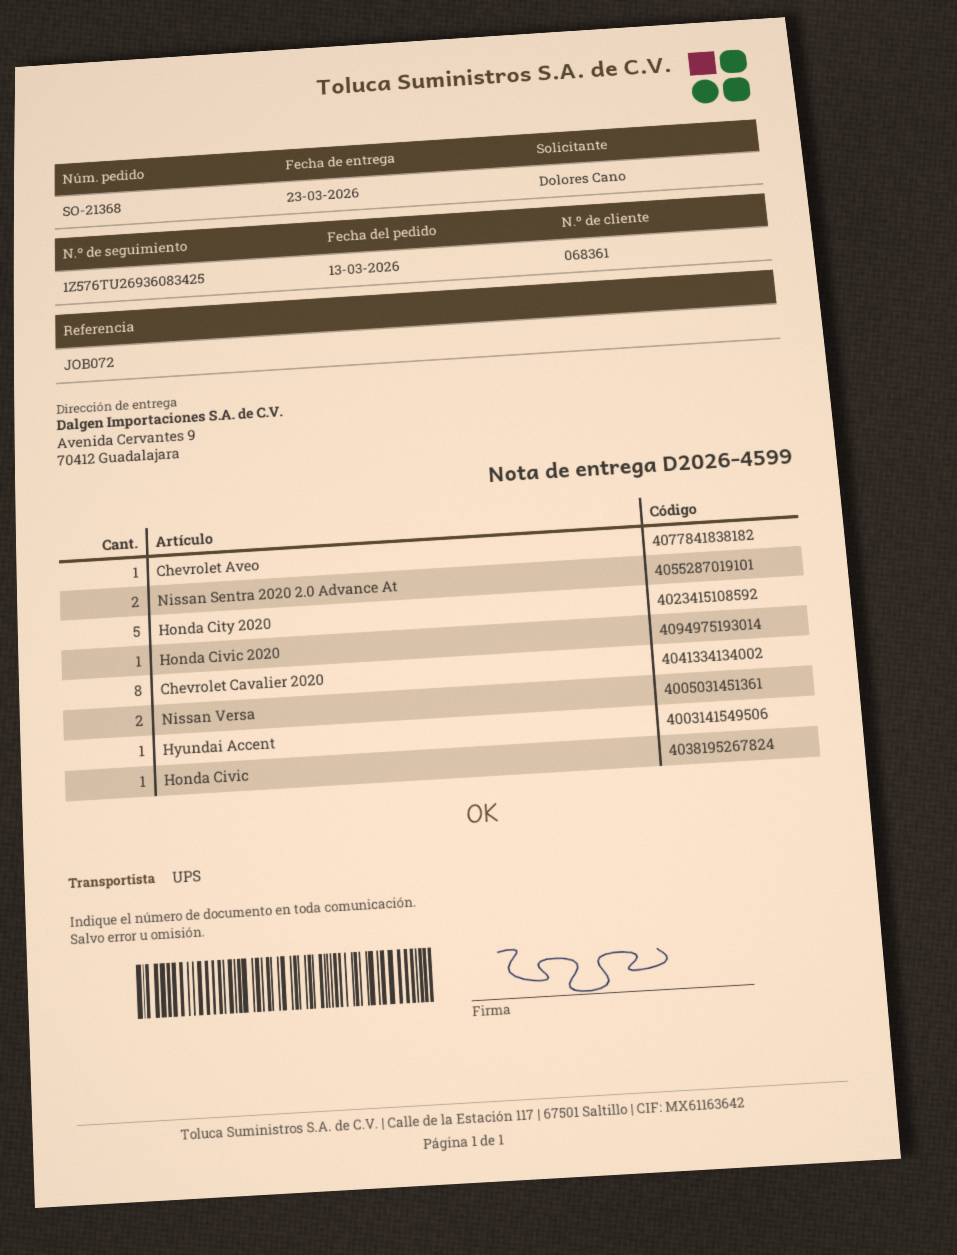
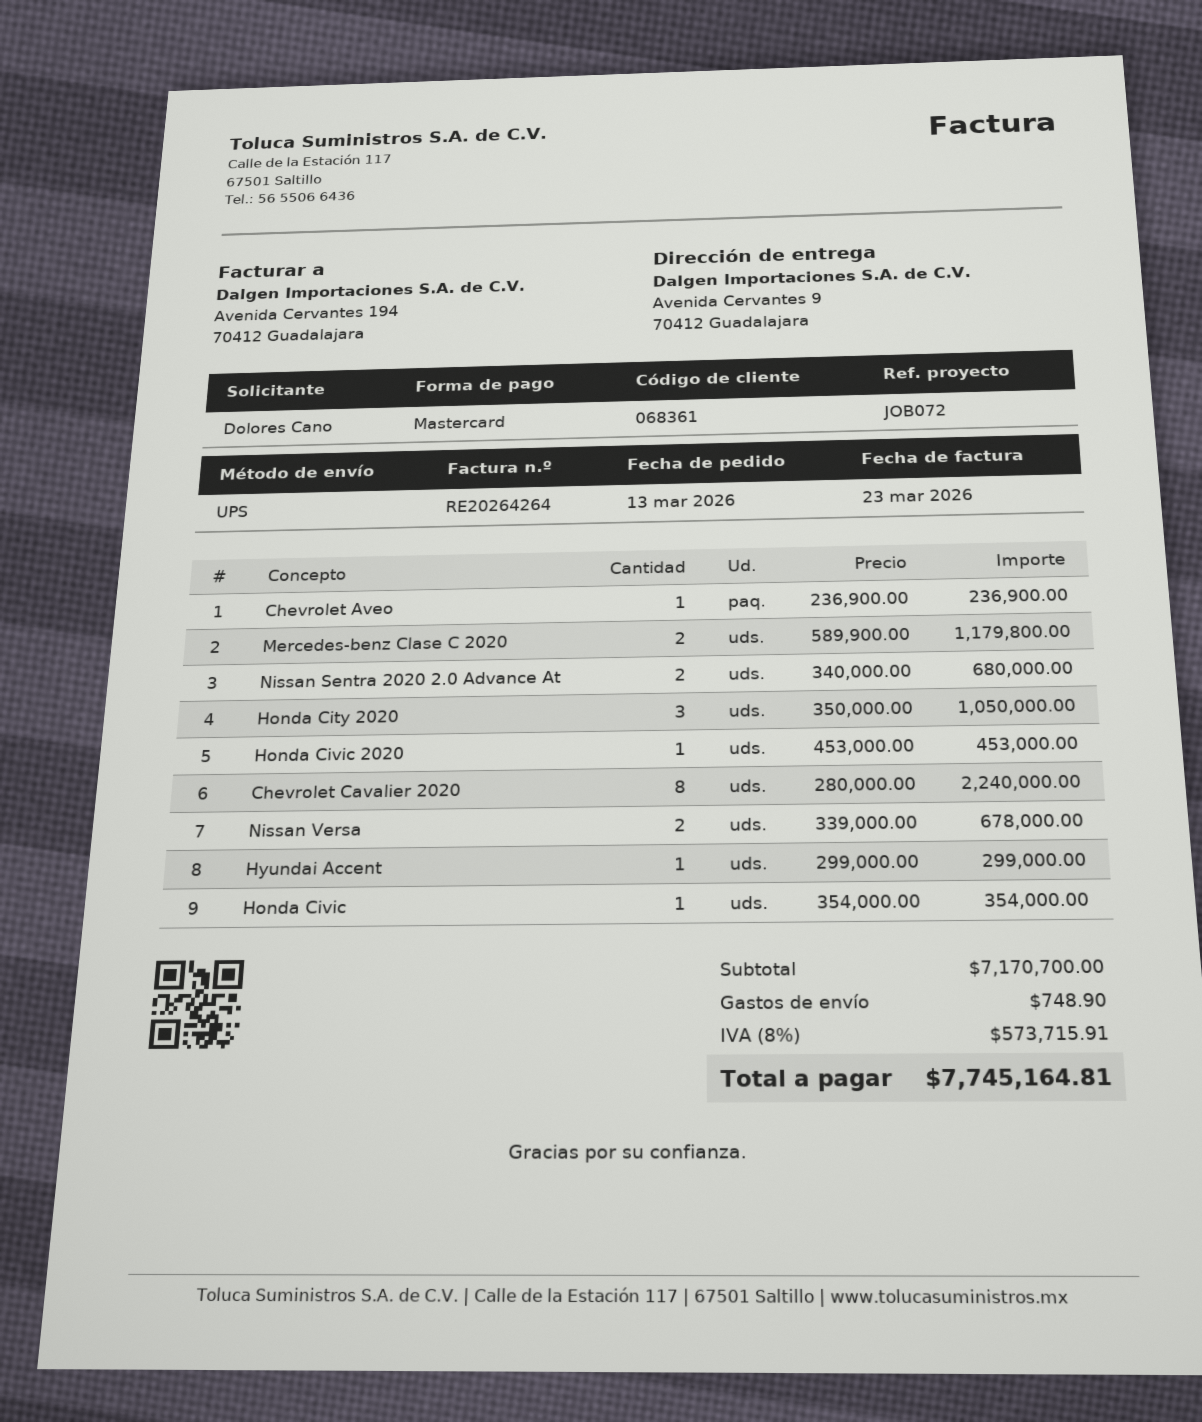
Honda City 2020: 5 -> 3
Mercedes-benz Clase C 2020: none -> 2

